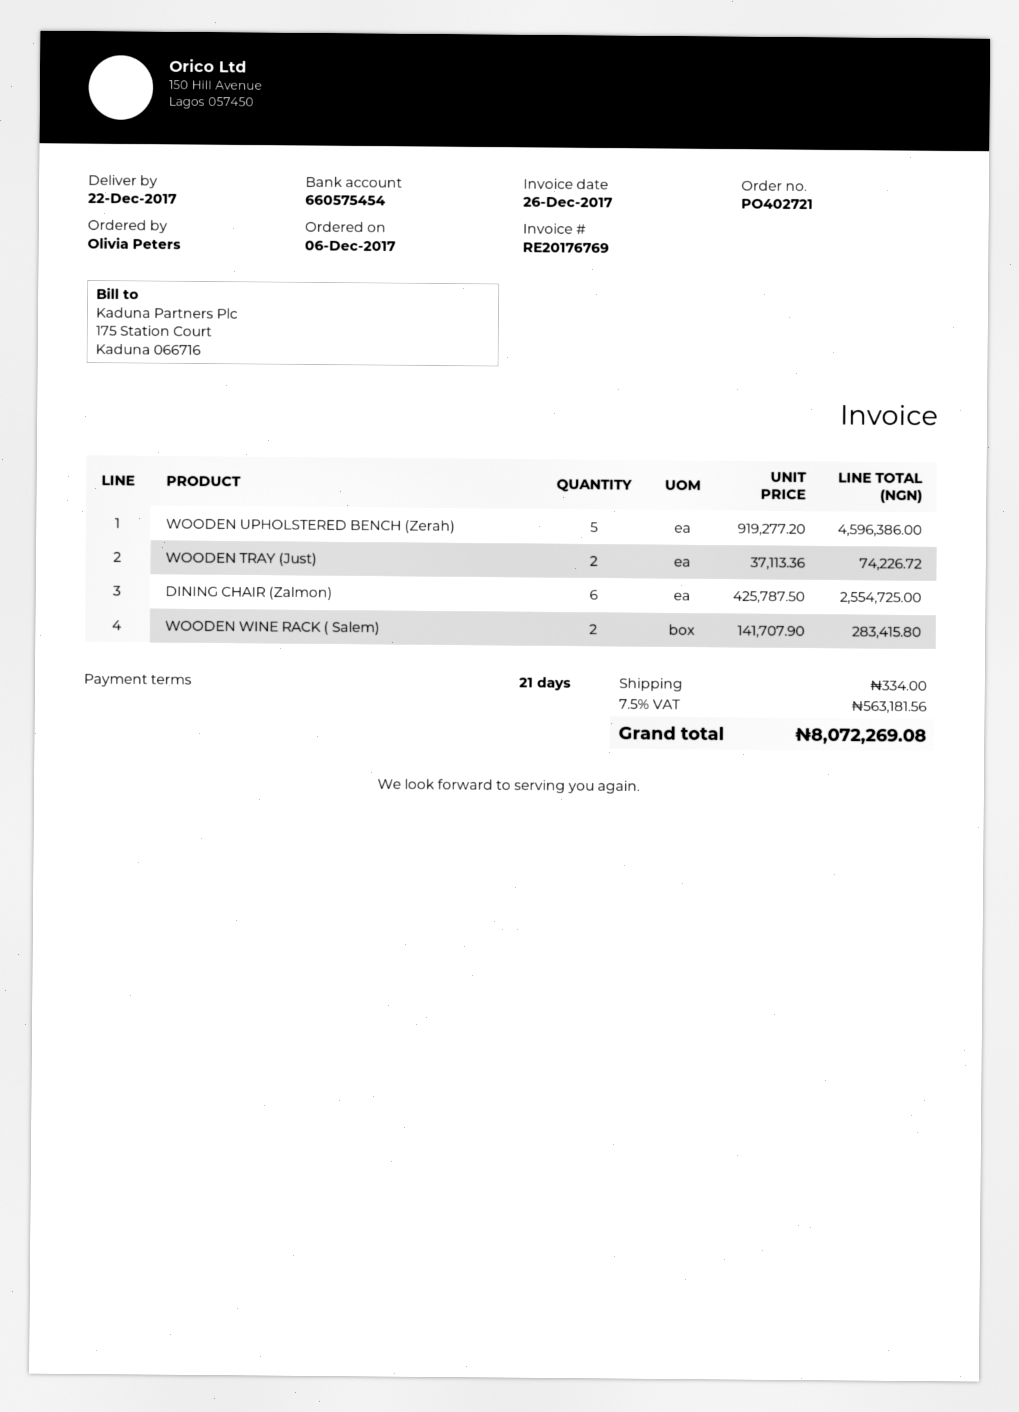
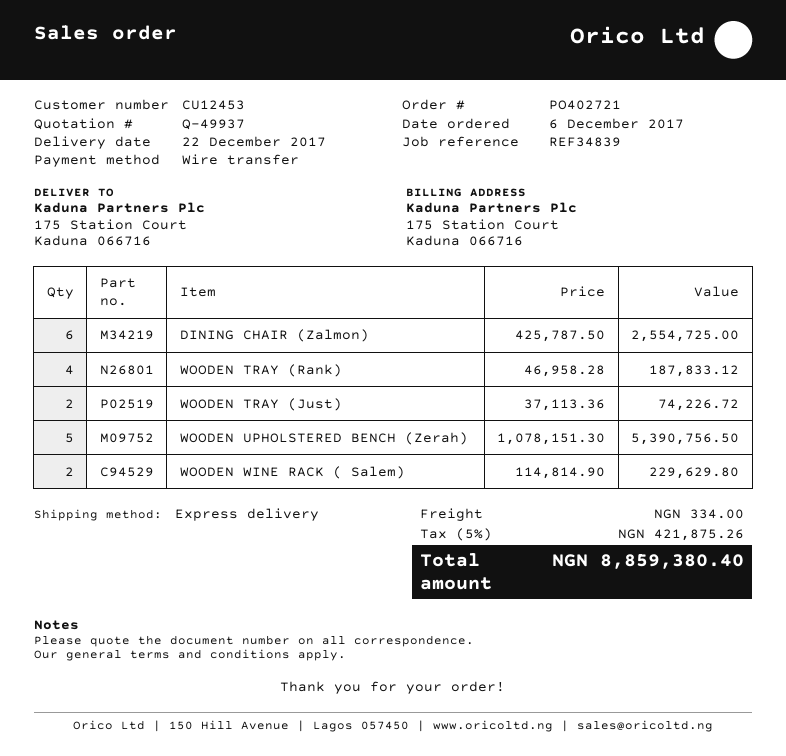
WOODEN UPHOLSTERED BENCH (Zerah): 5 x 919277.20 = 4596386.00 -> 5 x 1078151.30 = 5390756.50
WOODEN WINE RACK ( Salem): 2 x 141707.90 = 283415.80 -> 2 x 114814.90 = 229629.80
WOODEN TRAY (Rank): none -> 4 x 46958.28 = 187833.12
tax: 7.5% = 563181.56 -> 5% = 421875.26
total: 8072269.08 -> 8859380.40

